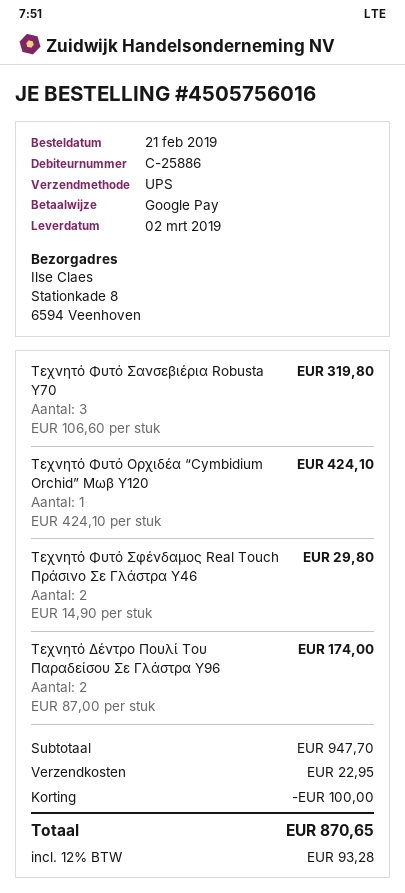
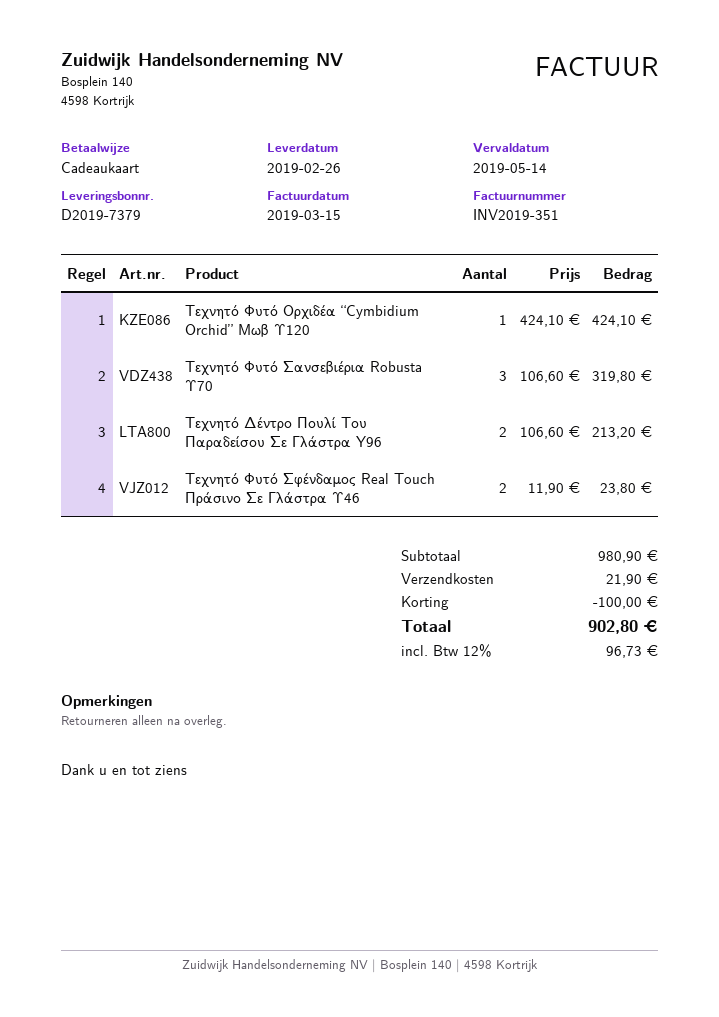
delivery date: 2019-03-02 -> 2019-02-26
payment method: Google Pay -> gift card
Τεχνητό Φυτό Σφένδαμος Real Touch Πράσινο Σε Γλάστρα Υ46: 2 x 14.90 = 29.80 -> 2 x 11.90 = 23.80
Τεχνητό Δέντρο Πουλί Του Παραδείσου Σε Γλάστρα Y96: 2 x 87.00 = 174.00 -> 2 x 106.60 = 213.20
subtotal: 947.70 -> 980.90
shipping: 22.95 -> 21.90
tax: 12% = 93.28 -> 12% = 96.73
total: 870.65 -> 902.80

